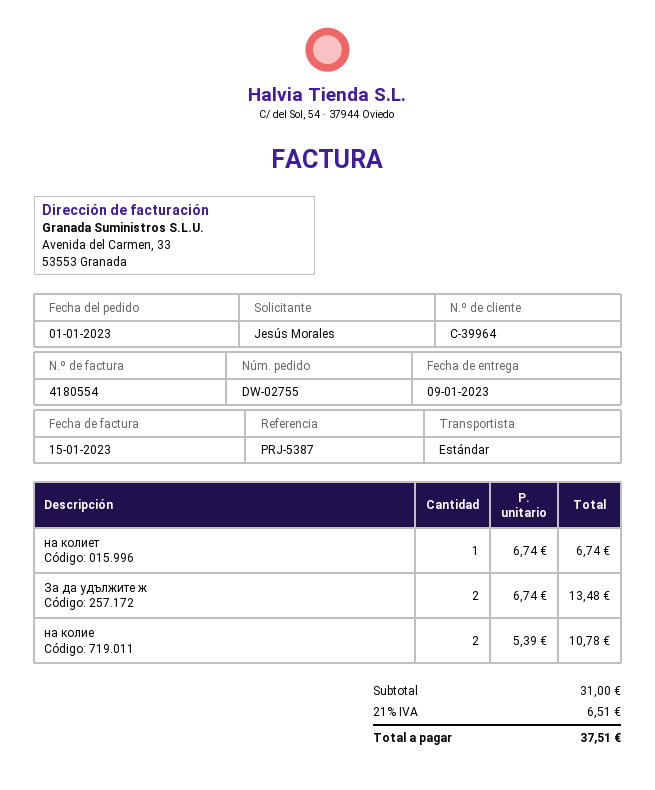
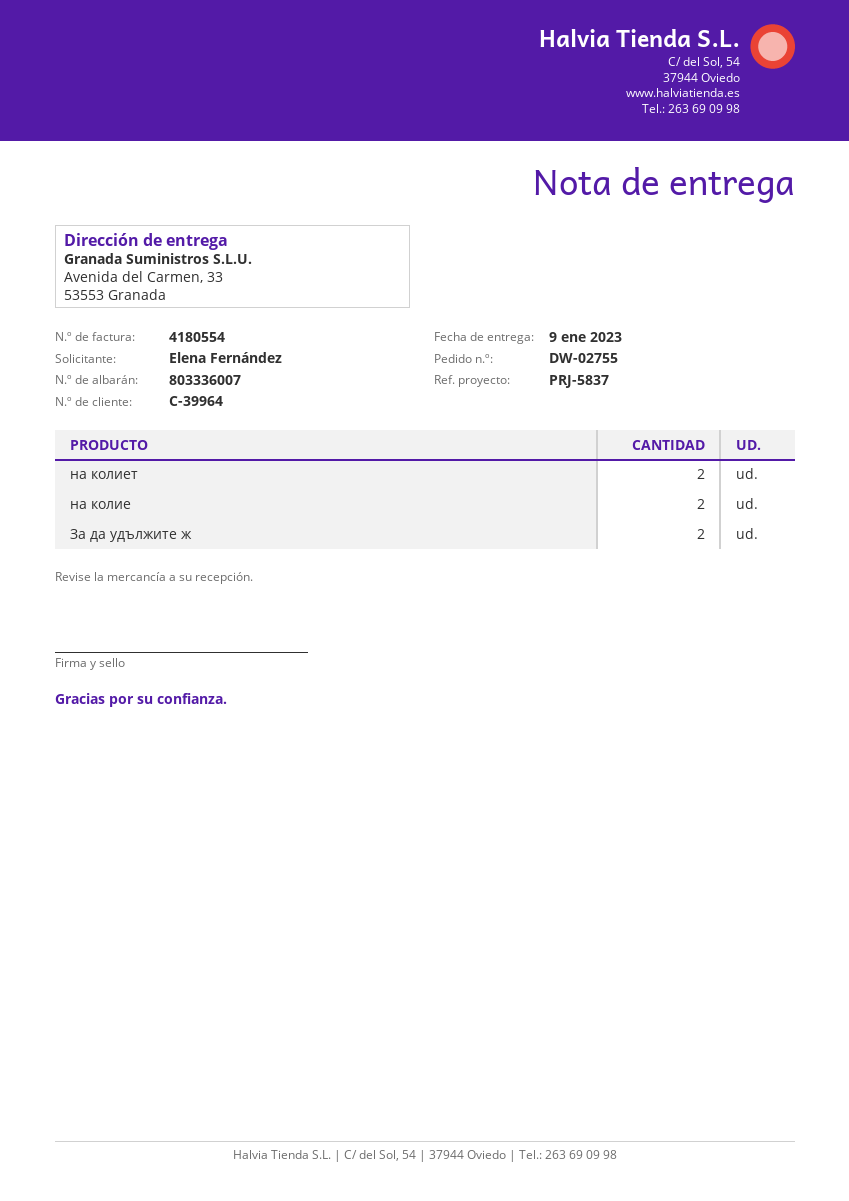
reference: PRJ-5387 -> PRJ-5837
ordered by: Jesús Morales -> Elena Fernández
на колиет: 1 -> 2

